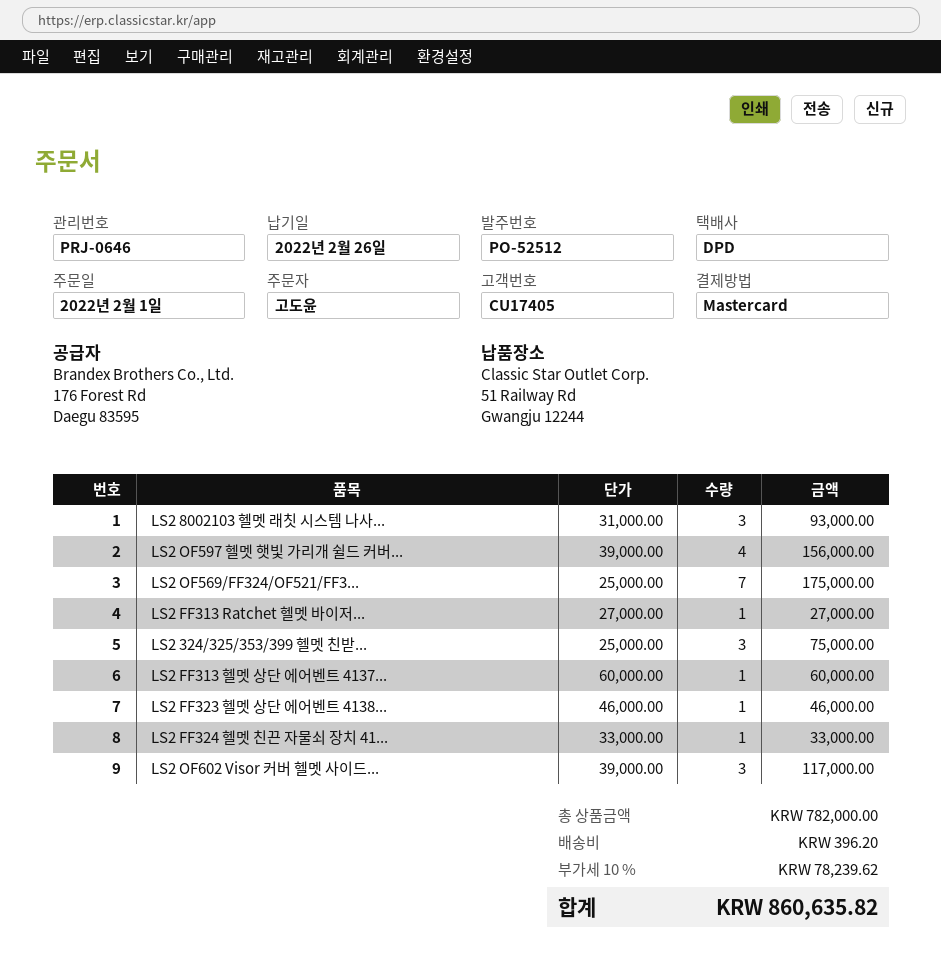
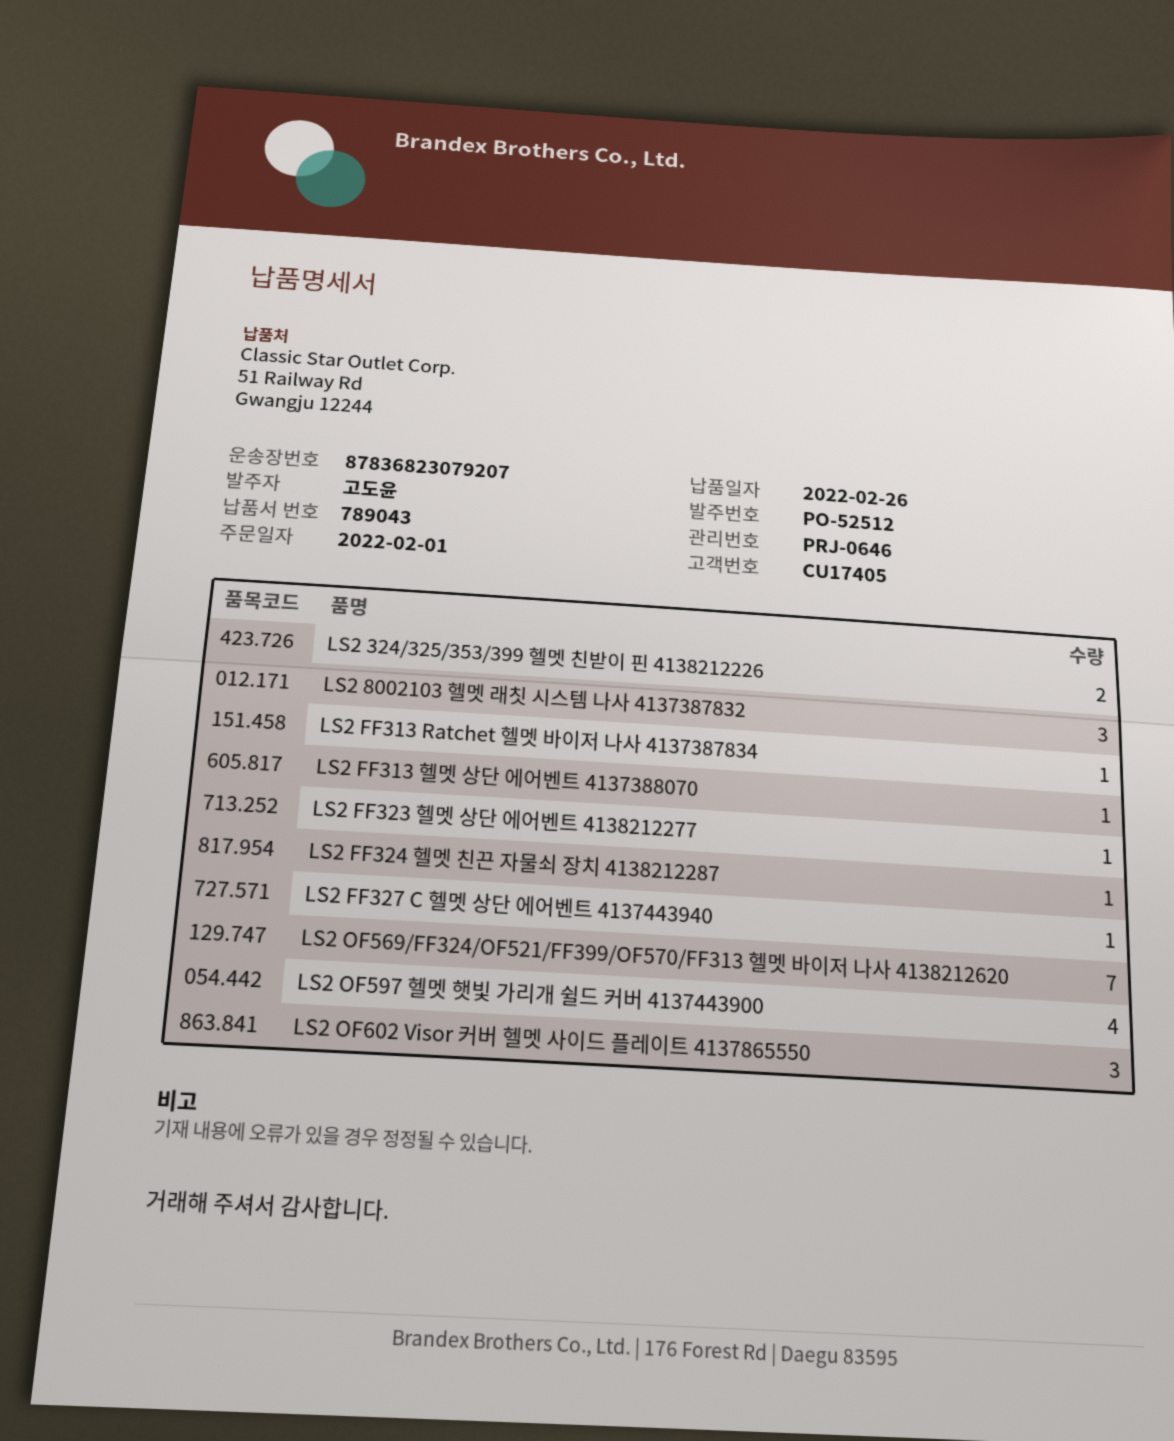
LS2 324/325/353/399 헬멧 친받...: 3 -> 2
LS2 FF327 C 헬멧 상단 에어벤트 4137443940: none -> 1

